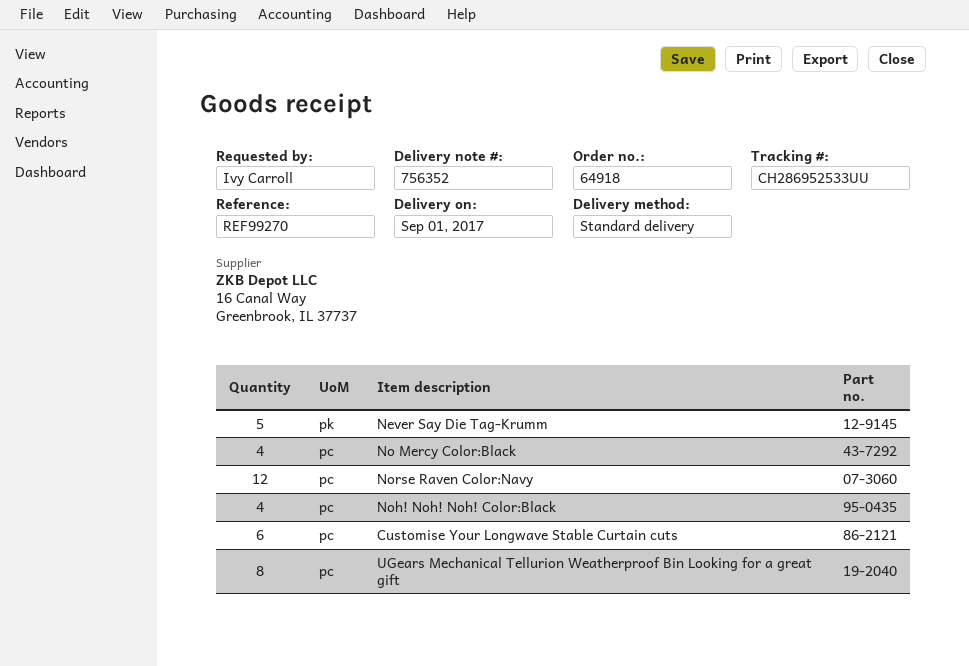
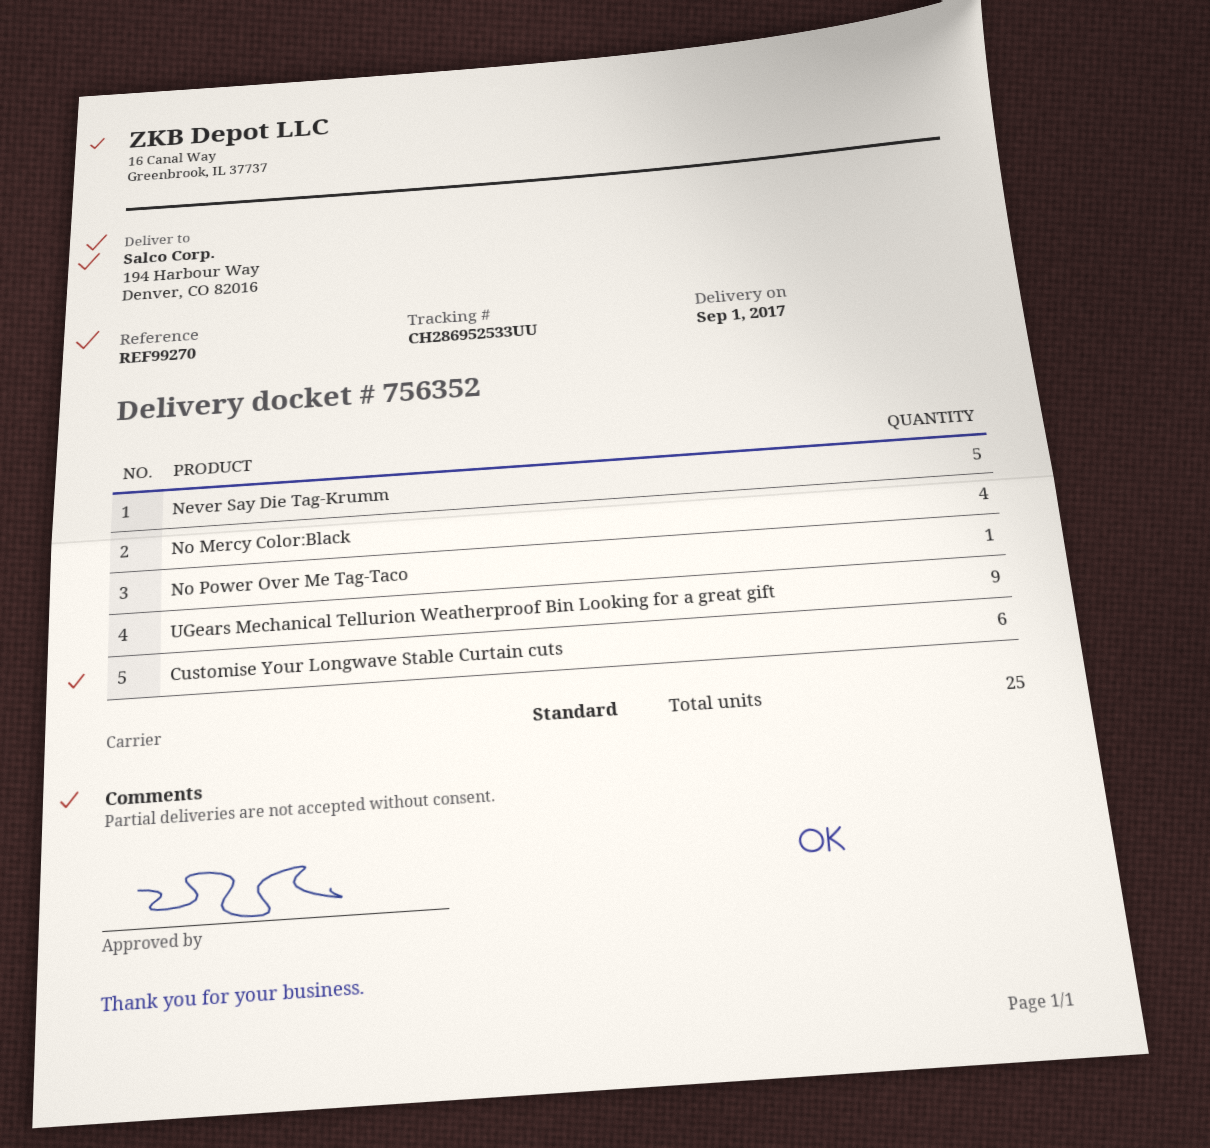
Norse Raven Color:Navy: 12 -> none
Noh! Noh! Noh! Color:Black: 4 -> none
UGears Mechanical Tellurion Weatherproof Bin Looking for a great gift: 8 -> 9
No Power Over Me Tag-Taco: none -> 1

